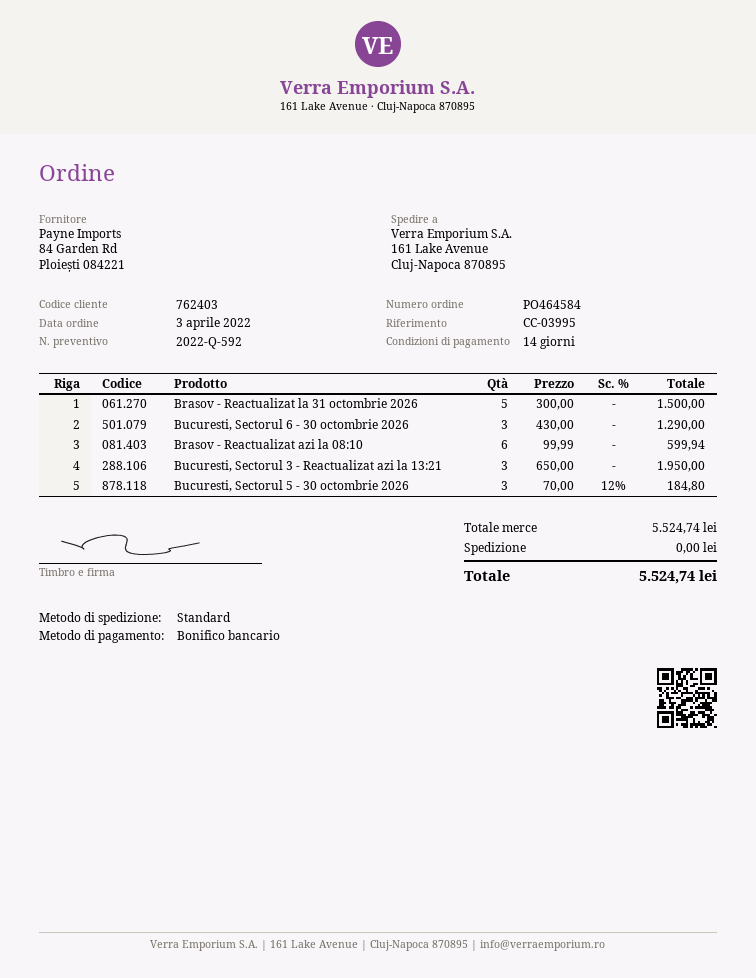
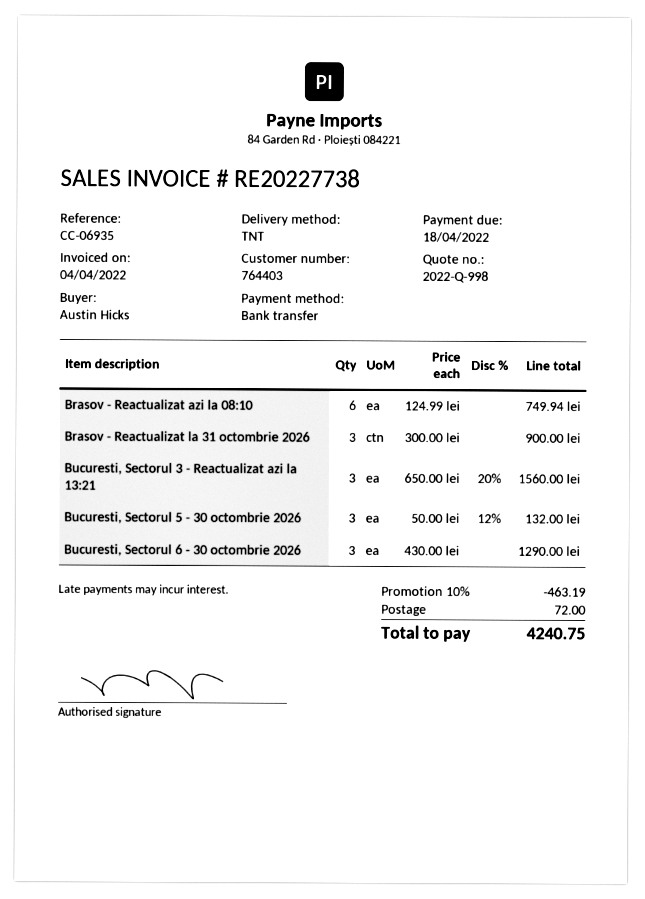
quote number: 2022-Q-592 -> 2022-Q-998
customer number: 762403 -> 764403
reference: CC-03995 -> CC-06935
shipping method: standard -> TNT
Brasov - Reactualizat la 31 octombrie 2026: 5 x 300.00 = 1500.00 -> 3 x 300.00 = 900.00
Brasov - Reactualizat azi la 08:10: 6 x 99.99 = 599.94 -> 6 x 124.99 = 749.94
Bucuresti, Sectorul 3 - Reactualizat azi la 13:21: 3 x 650.00 = 1950.00 -> 3 x 650.00 - 20% = 1560.00
Bucuresti, Sectorul 5 - 30 octombrie 2026: 3 x 70.00 - 12% = 184.80 -> 3 x 50.00 - 12% = 132.00
discount: none -> 10% = 463.19
shipping: 0.00 -> 72.00
total: 5524.74 -> 4240.75

